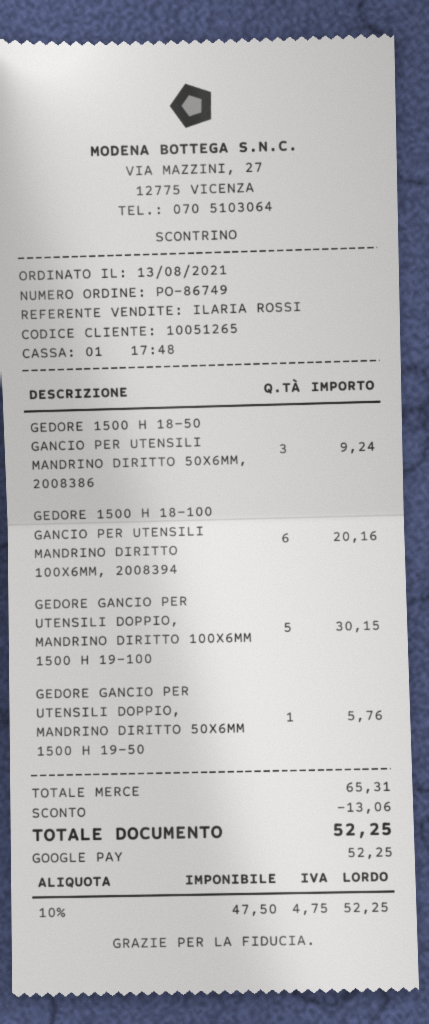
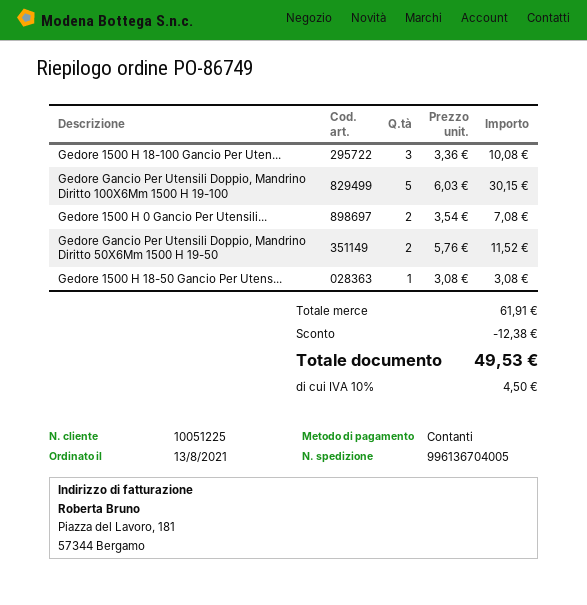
customer number: 10051265 -> 10051225
payment method: Google Pay -> cash
GEDORE 1500 H 18-50 GANCIO PER UTENSILI MANDRINO DIRITTO 50X6MM, 2008386: 3 for 9.24 -> 1 for 3.08
GEDORE 1500 H 18-100 GANCIO PER UTENSILI MANDRINO DIRITTO 100X6MM, 2008394: 6 for 20.16 -> 3 for 10.08
GEDORE GANCIO PER UTENSILI DOPPIO, MANDRINO DIRITTO 50X6MM 1500 H 19-50: 1 for 5.76 -> 2 for 11.52
Gedore 1500 H 0 Gancio Per Utensili...: none -> 2 for 7.08
subtotal: 65.31 -> 61.91
discount: 13.06 -> 12.38
tax: 10% = 4.75 -> 10% = 4.50
total: 52.25 -> 49.53

